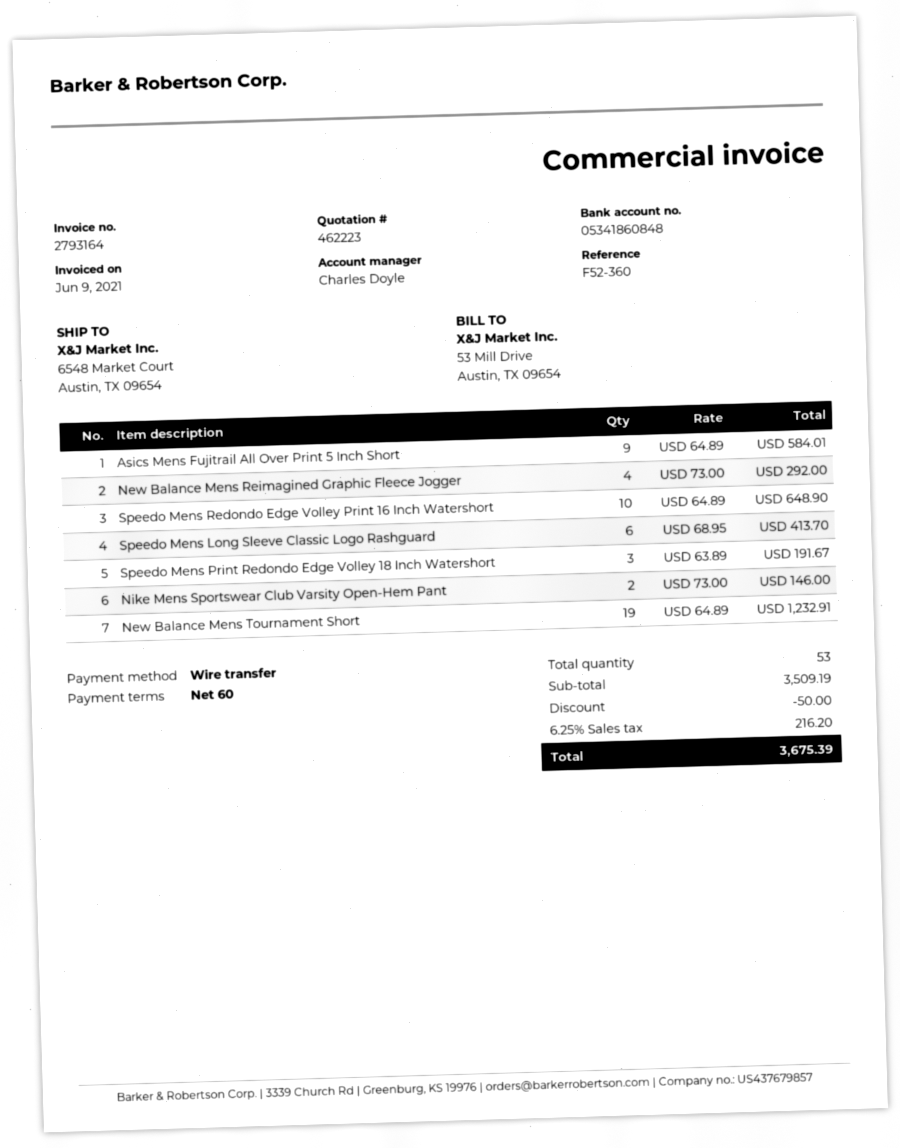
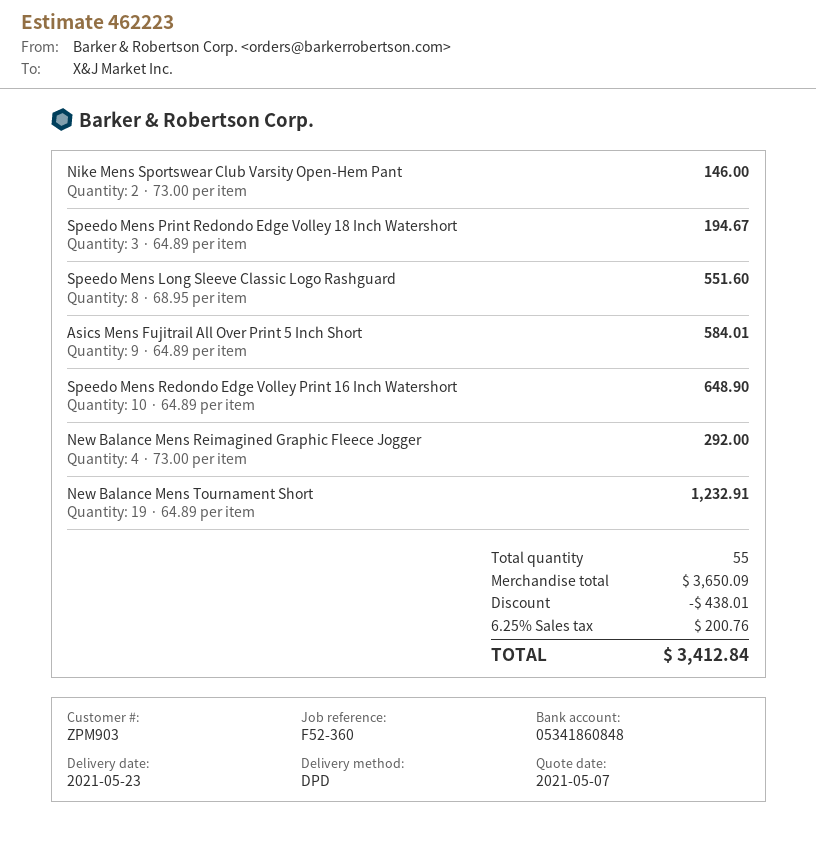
Speedo Mens Long Sleeve Classic Logo Rashguard: 6 x 68.95 = 413.70 -> 8 x 68.95 = 551.60
Speedo Mens Print Redondo Edge Volley 18 Inch Watershort: 3 x 63.89 = 191.67 -> 3 x 64.89 = 194.67
total quantity: 53 -> 55
subtotal: 3509.19 -> 3650.09
discount: 50.00 -> 438.01
tax: 6.25% = 216.20 -> 6.25% = 200.76
total: 3675.39 -> 3412.84

